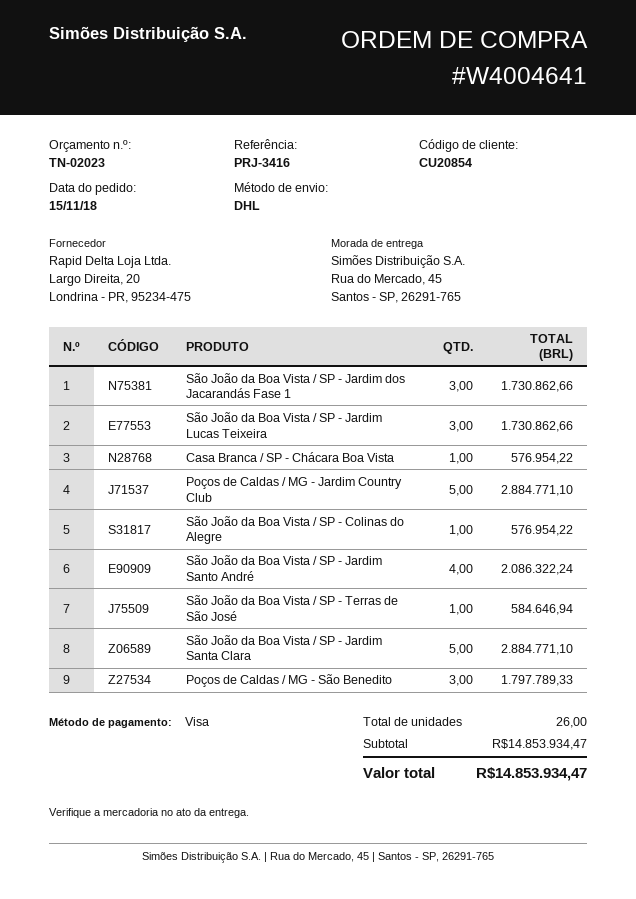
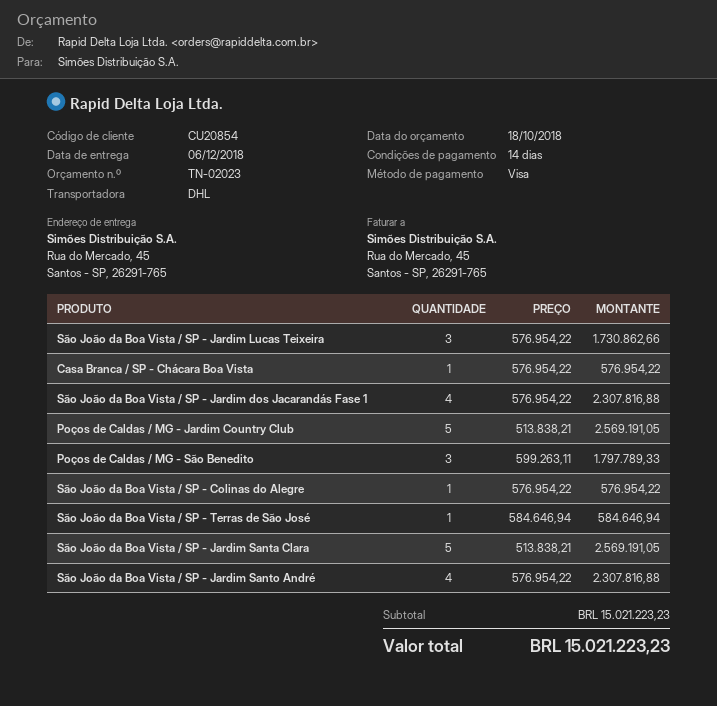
São João da Boa Vista / SP - Jardim dos Jacarandás Fase 1: 3 for 1730862.66 -> 4 for 2307816.88
Poços de Caldas / MG - Jardim Country Club: 5 for 2884771.10 -> 5 for 2569191.05
São João da Boa Vista / SP - Jardim Santo André: 4 for 2086322.24 -> 4 for 2307816.88
São João da Boa Vista / SP - Jardim Santa Clara: 5 for 2884771.10 -> 5 for 2569191.05
subtotal: 14853934.47 -> 15021223.23
total: 14853934.47 -> 15021223.23

